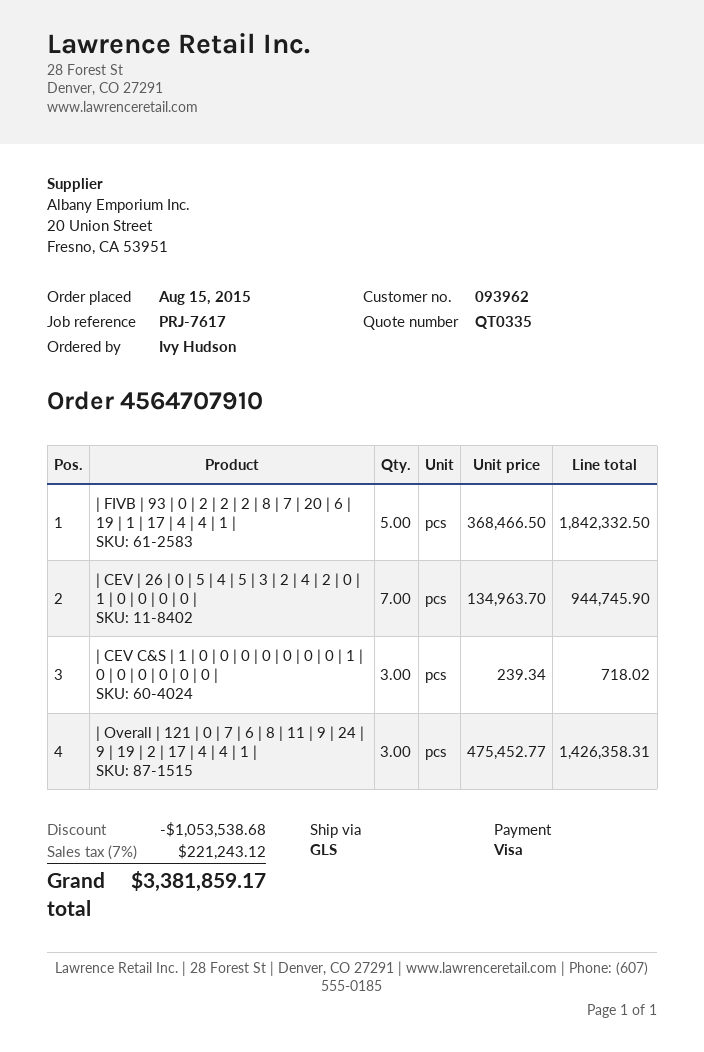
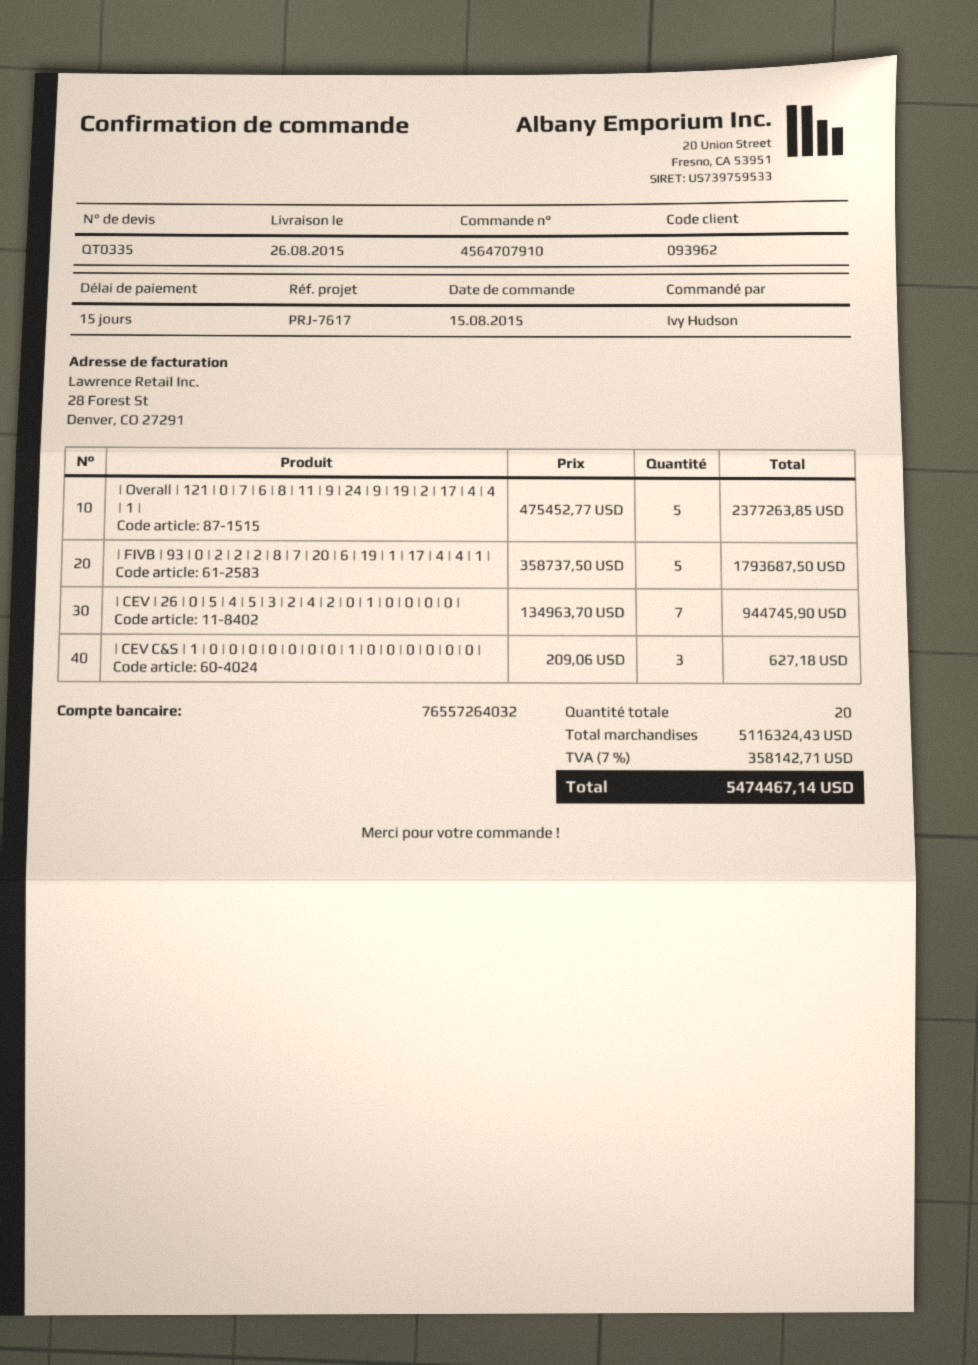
| FIVB | 93 | 0 | 2 | 2 | 2 | 8 | 7 | 20 | 6 | 19 | 1 | 17 | 4 | 4 | 1 |: 5 x 368466.50 = 1842332.50 -> 5 x 358737.50 = 1793687.50
| CEV C&S | 1 | 0 | 0 | 0 | 0 | 0 | 0 | 0 | 1 | 0 | 0 | 0 | 0 | 0 | 0 |: 3 x 239.34 = 718.02 -> 3 x 209.06 = 627.18
| Overall | 121 | 0 | 7 | 6 | 8 | 11 | 9 | 24 | 9 | 19 | 2 | 17 | 4 | 4 | 1 |: 3 x 475452.77 = 1426358.31 -> 5 x 475452.77 = 2377263.85
discount: 1053538.68 -> none
tax: 7% = 221243.12 -> 7% = 358142.71
total: 3381859.17 -> 5474467.14

